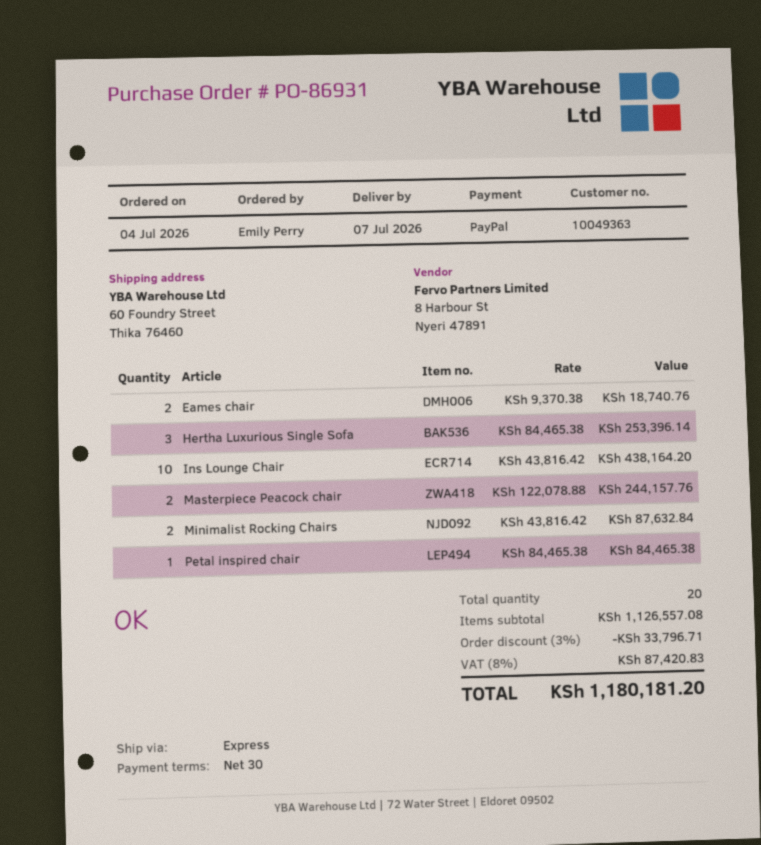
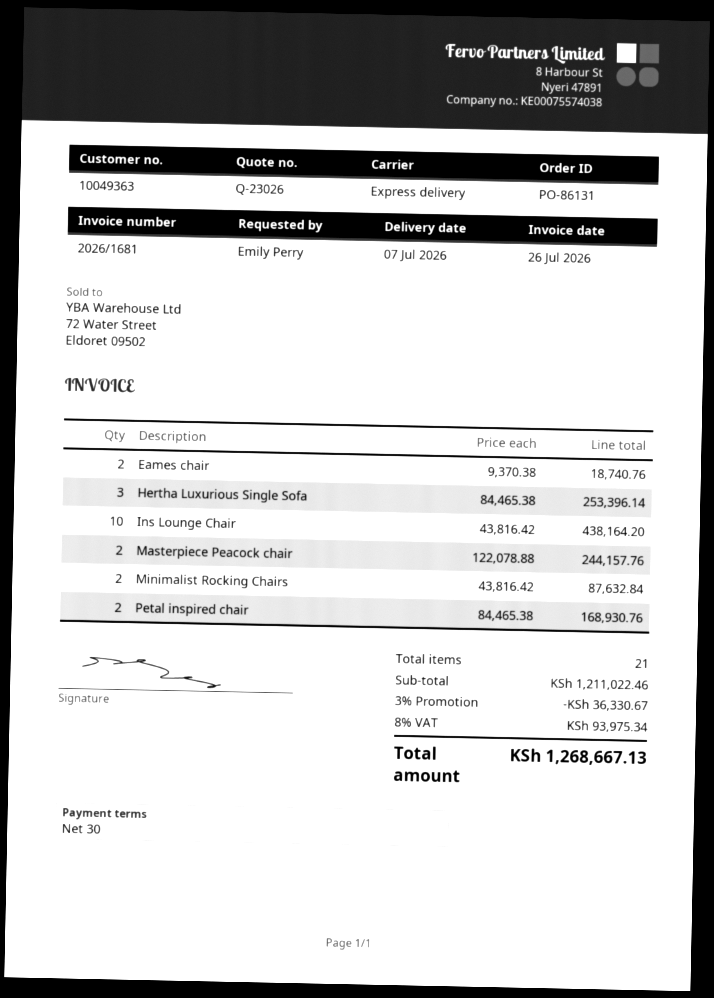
order number: PO-86931 -> PO-86131
Petal inspired chair: 1 x 84465.38 = 84465.38 -> 2 x 84465.38 = 168930.76
total quantity: 20 -> 21
subtotal: 1126557.08 -> 1211022.46
discount: 3% = 33796.71 -> 3% = 36330.67
tax: 8% = 87420.83 -> 8% = 93975.34
total: 1180181.20 -> 1268667.13

